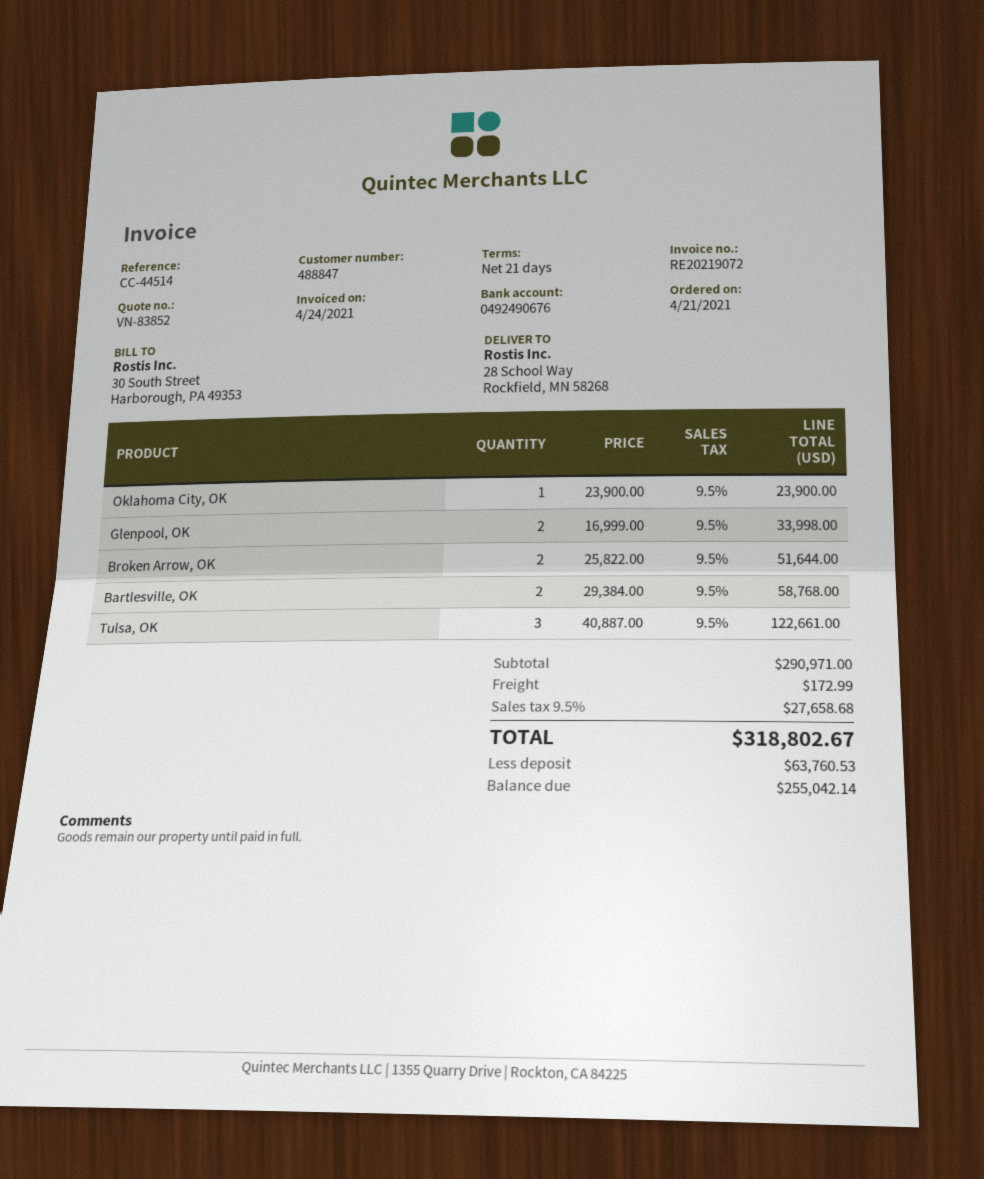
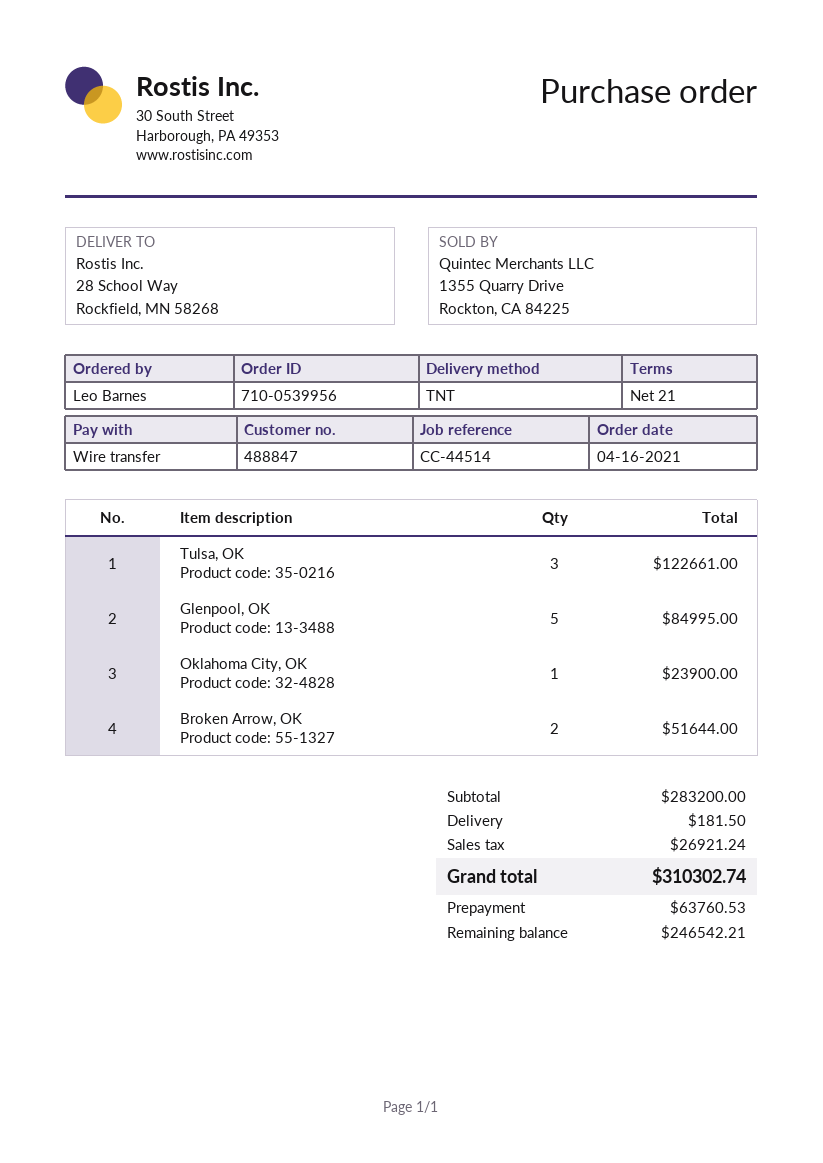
order date: 2021-04-21 -> 2021-04-16
Glenpool, OK: 2 for 33998.00 -> 5 for 84995.00
Bartlesville, OK: 2 for 58768.00 -> none
subtotal: 290971.00 -> 283200.00
shipping: 172.99 -> 181.50
tax: 27658.68 -> 26921.24
total: 318802.67 -> 310302.74
balance: 255042.14 -> 246542.21

